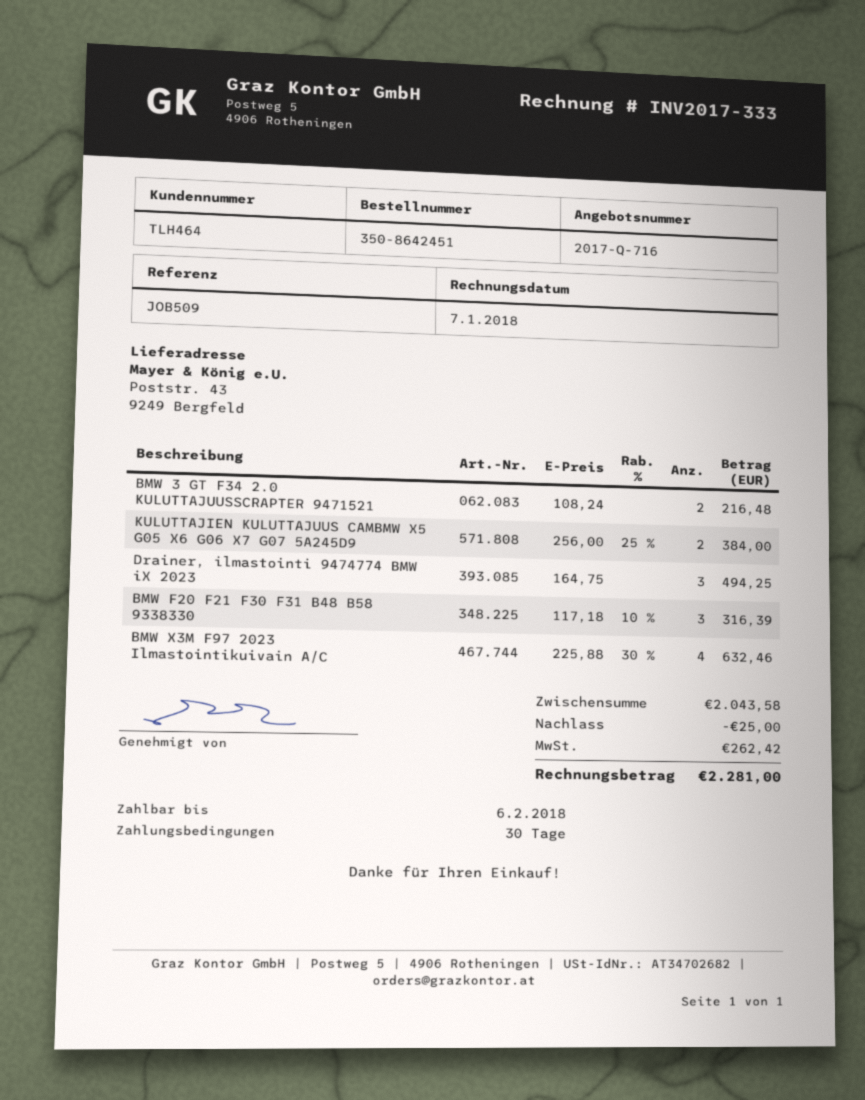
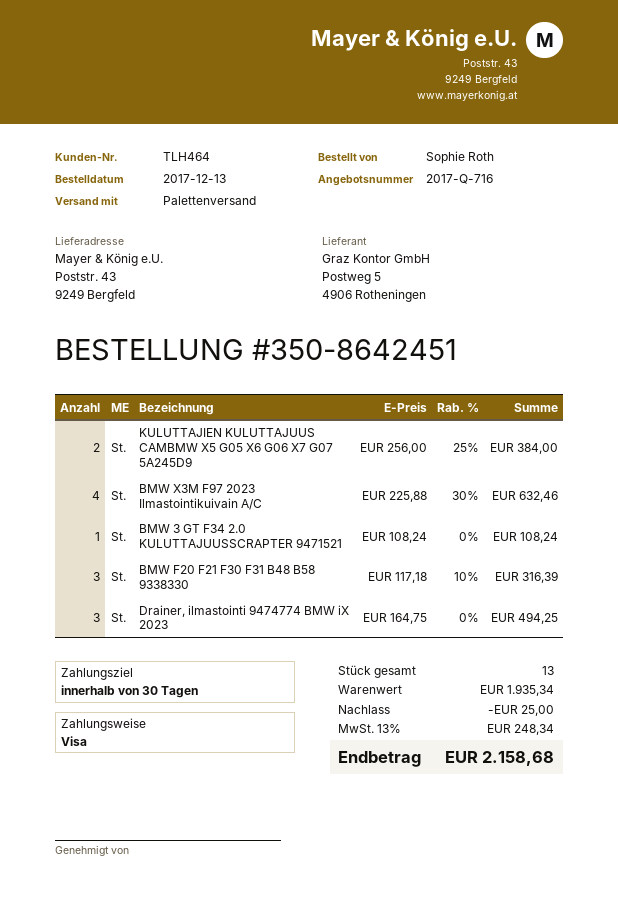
BMW 3 GT F34 2.0 KULUTTAJUUSSCRAPTER 9471521: 2 x 108.24 = 216.48 -> 1 x 108.24 = 108.24
subtotal: 2043.58 -> 1935.34
tax: 262.42 -> 248.34
total: 2281.00 -> 2158.68

